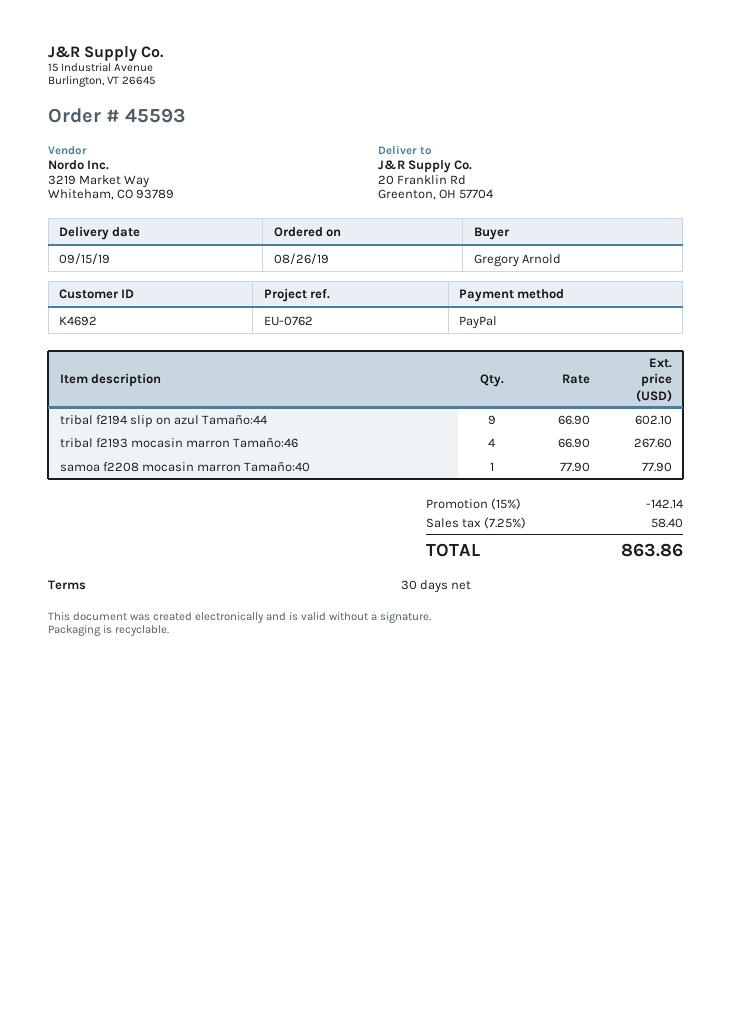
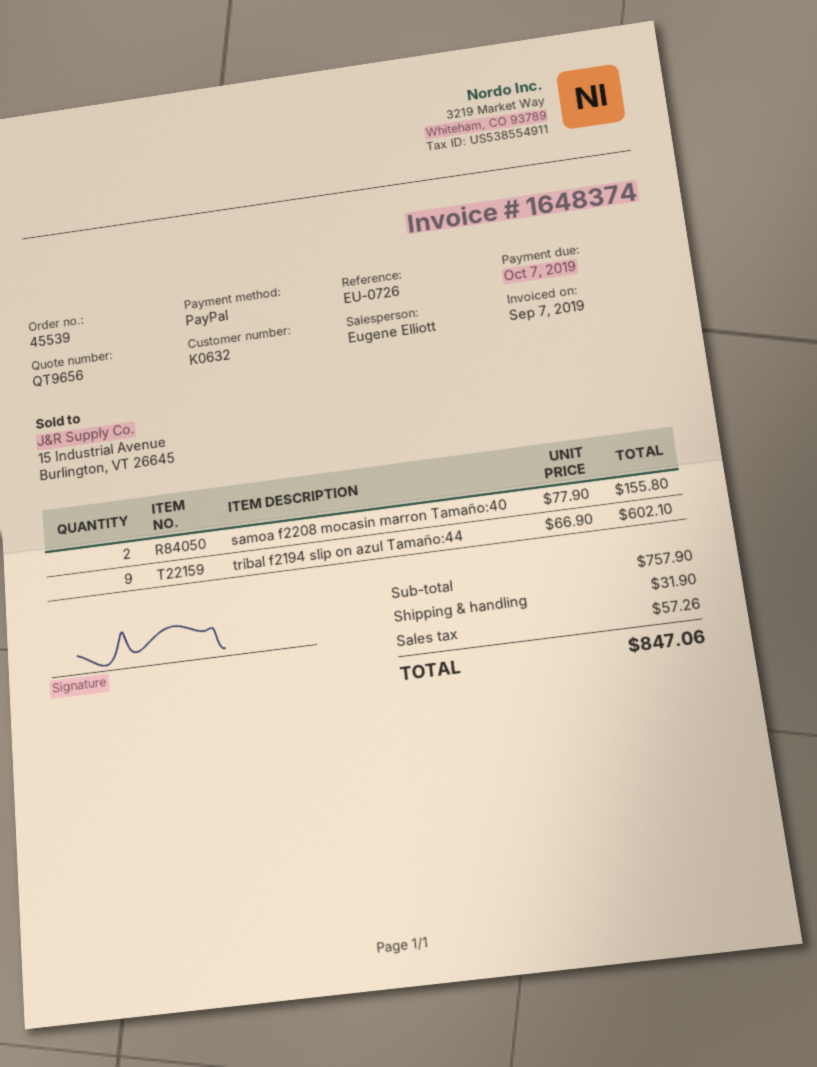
order number: 45593 -> 45539
customer number: K4692 -> K0632
reference: EU-0762 -> EU-0726
tribal f2193 mocasin marron Tamaño:46: 4 x 66.90 = 267.60 -> none
samoa f2208 mocasin marron Tamaño:40: 1 x 77.90 = 77.90 -> 2 x 77.90 = 155.80
discount: 15% = 142.14 -> none
shipping: none -> 31.90
tax: 58.40 -> 57.26
total: 863.86 -> 847.06

